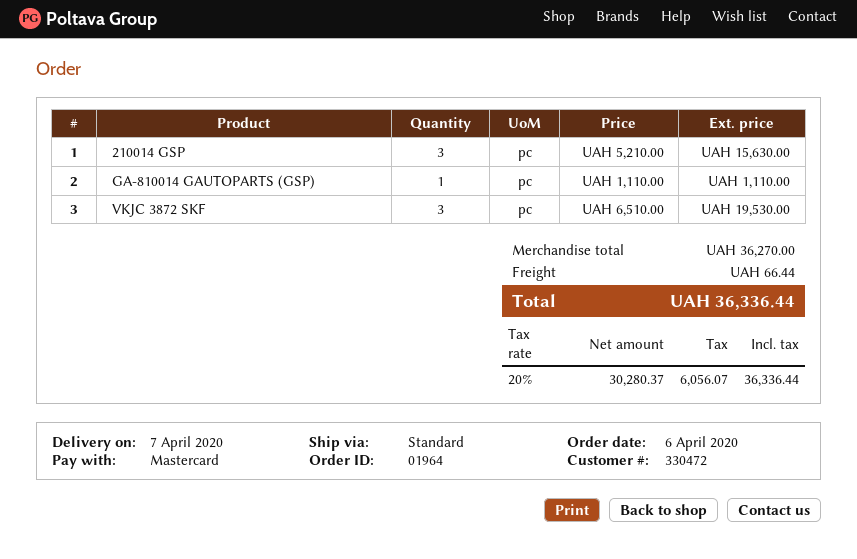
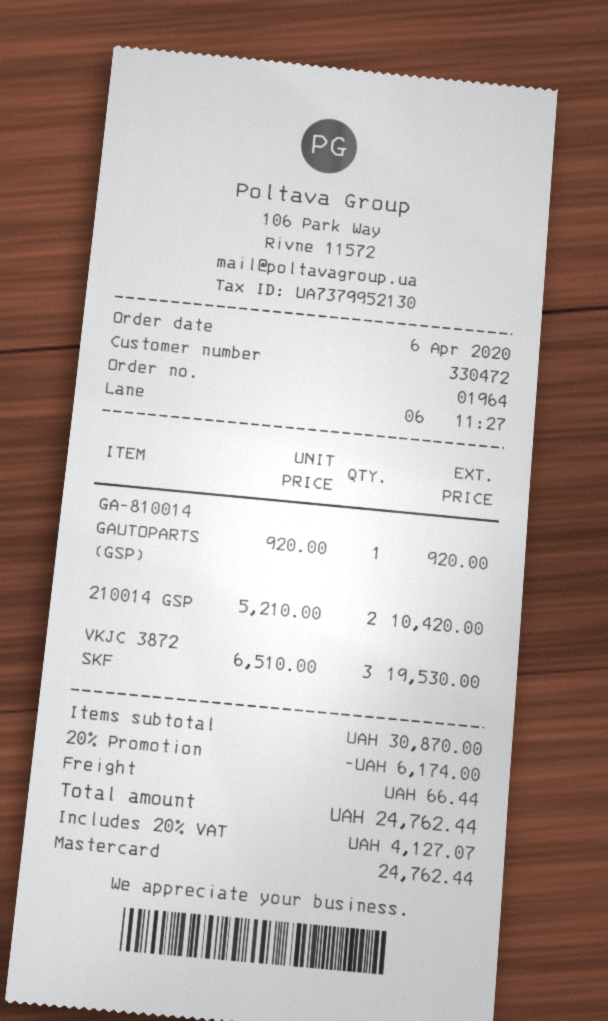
210014 GSP: 3 x 5210.00 = 15630.00 -> 2 x 5210.00 = 10420.00
GA-810014 GAUTOPARTS (GSP): 1 x 1110.00 = 1110.00 -> 1 x 920.00 = 920.00
subtotal: 36270.00 -> 30870.00
discount: none -> 20% = 6174.00
tax: 20% = 6056.07 -> 20% = 4127.07
total: 36336.44 -> 24762.44

